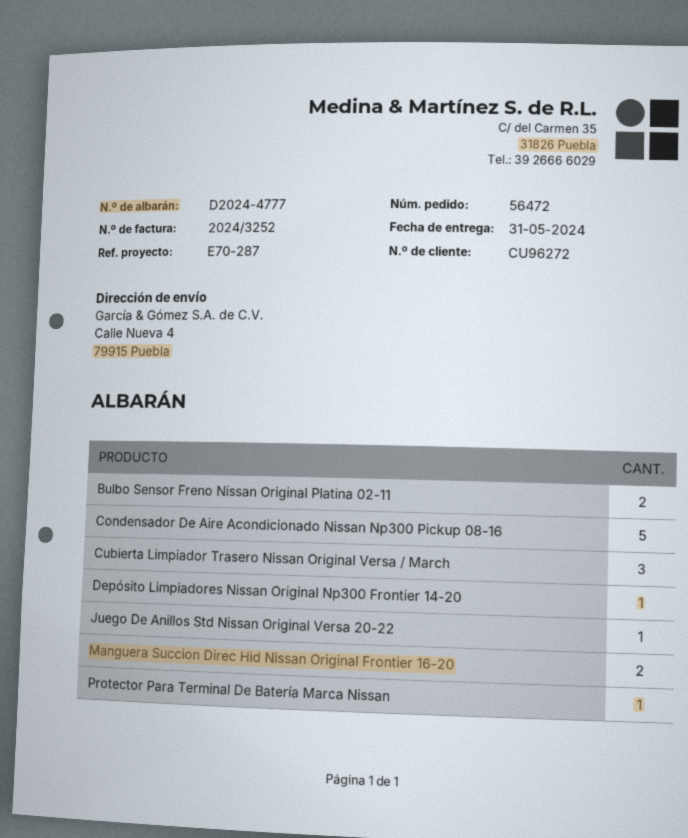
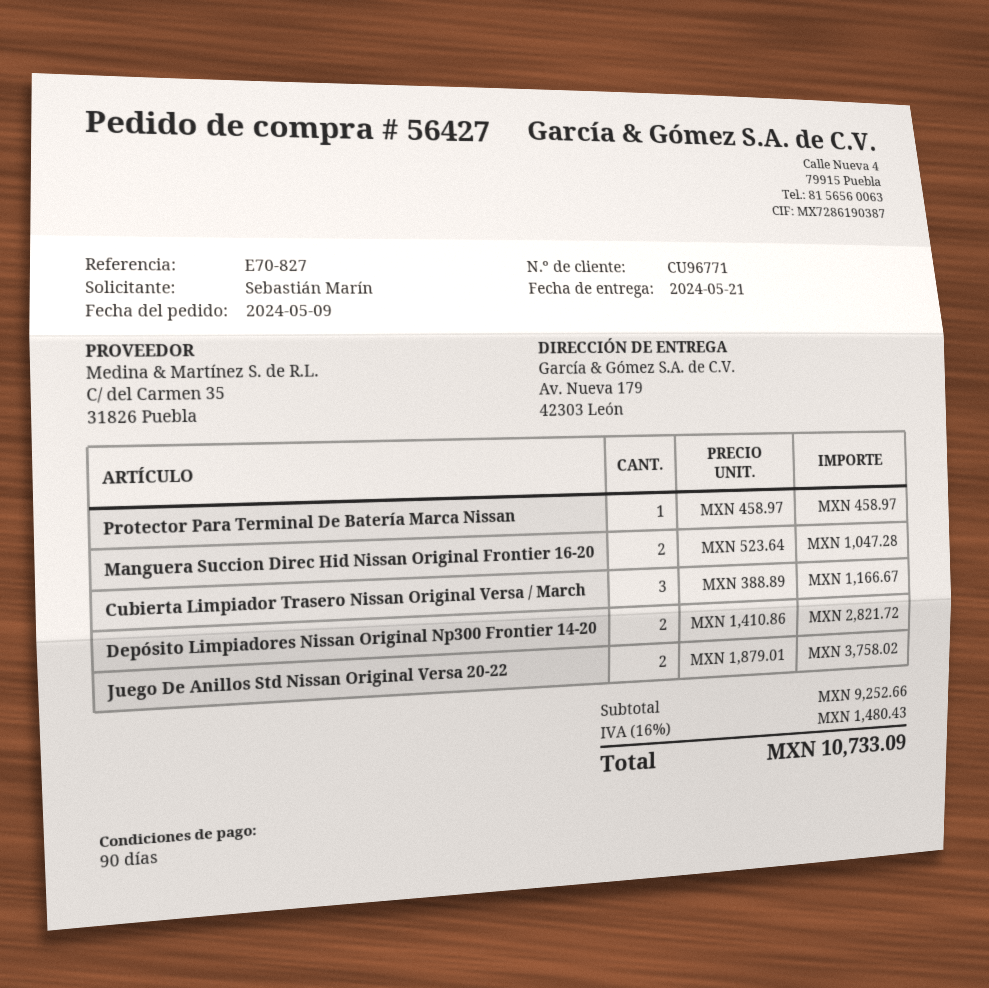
order number: 56472 -> 56427
delivery date: 2024-05-31 -> 2024-05-21
customer number: CU96272 -> CU96771
reference: E70-287 -> E70-827
ship to: Calle Nueva 4, 79915 Puebla -> Av. Nueva 179, 42303 León
Bulbo Sensor Freno Nissan Original Platina 02-11: 2 -> none
Condensador De Aire Acondicionado Nissan Np300 Pickup 08-16: 5 -> none
Depósito Limpiadores Nissan Original Np300 Frontier 14-20: 1 -> 2
Juego De Anillos Std Nissan Original Versa 20-22: 1 -> 2

